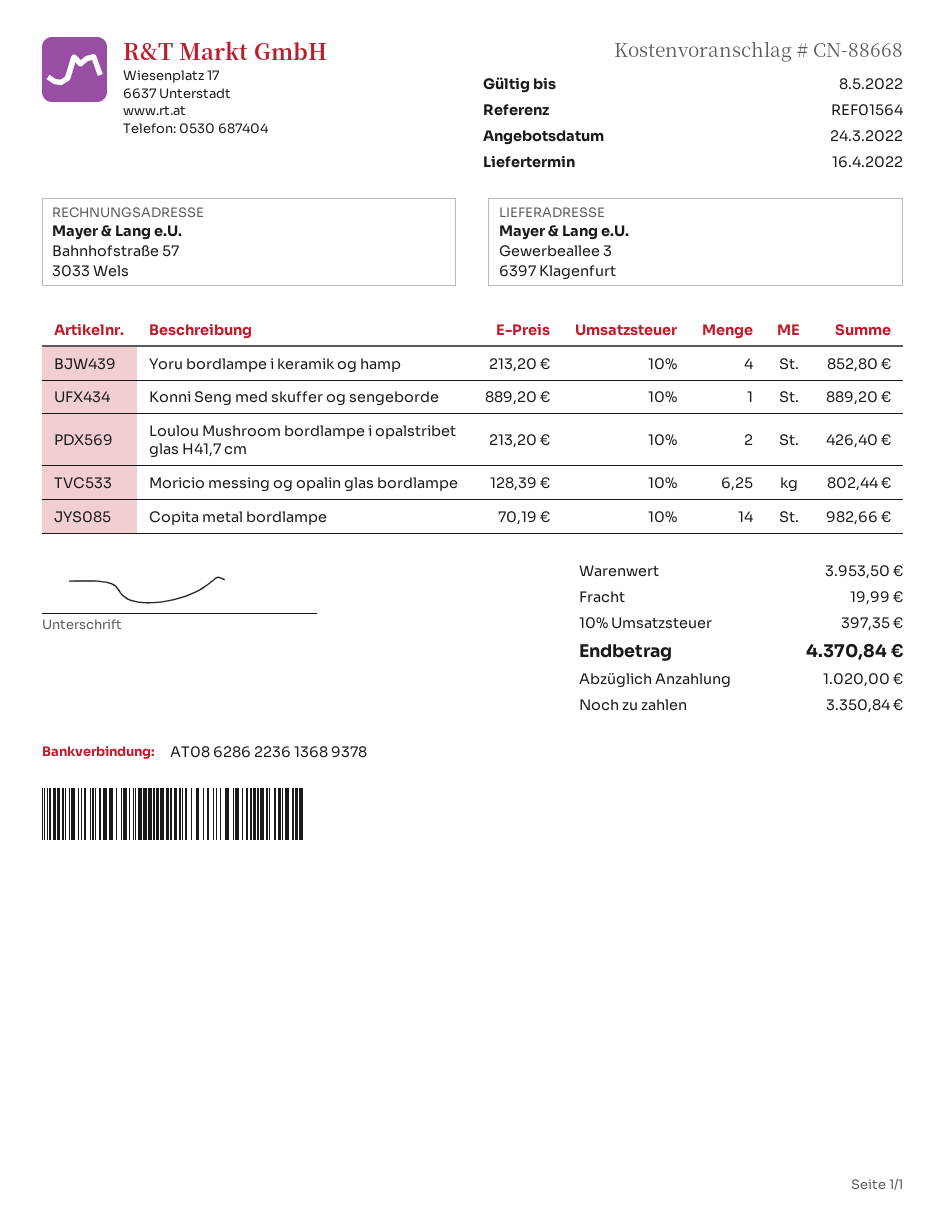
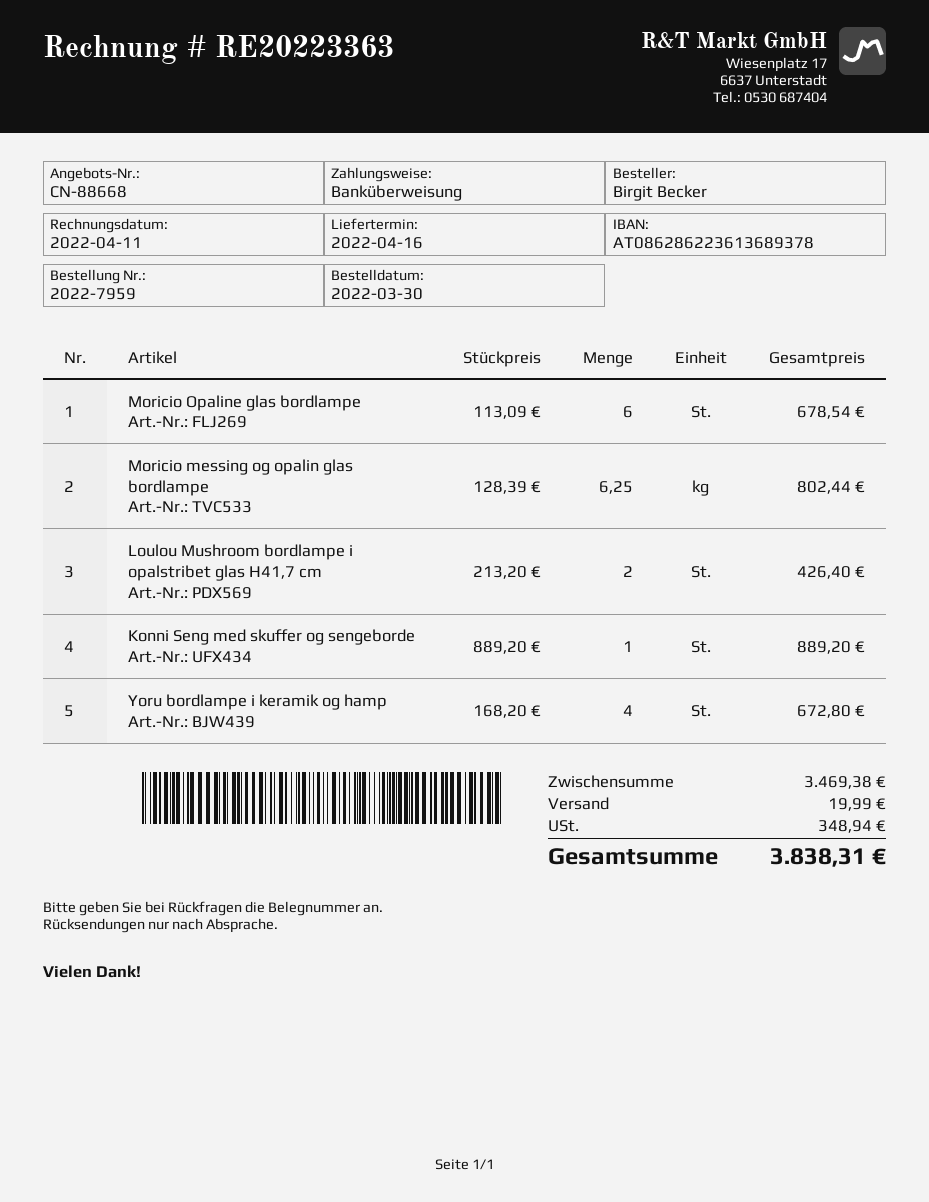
Yoru bordlampe i keramik og hamp: 4 x 213.20 = 852.80 -> 4 x 168.20 = 672.80
Copita metal bordlampe: 14 x 70.19 = 982.66 -> none
Moricio Opaline glas bordlampe: none -> 6 x 113.09 = 678.54
subtotal: 3953.50 -> 3469.38
tax: 397.35 -> 348.94
total: 4370.84 -> 3838.31

